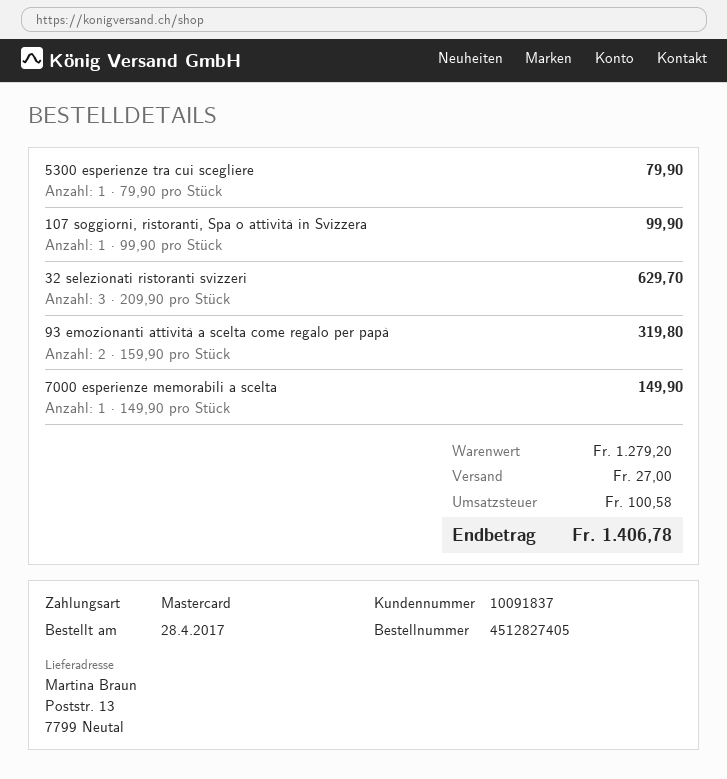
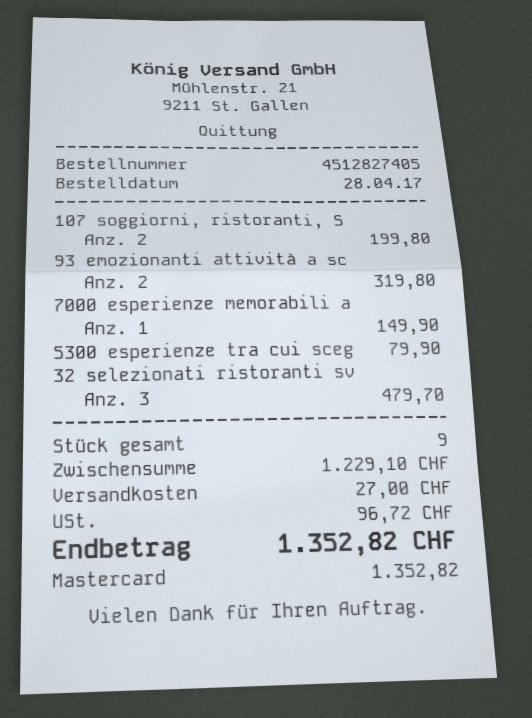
107 soggiorni, ristoranti, Spa o attività in Svizzera: 1 for 99.90 -> 2 for 199.80
32 selezionati ristoranti svizzeri: 3 for 629.70 -> 3 for 479.70
subtotal: 1279.20 -> 1229.10
tax: 100.58 -> 96.72
total: 1406.78 -> 1352.82

